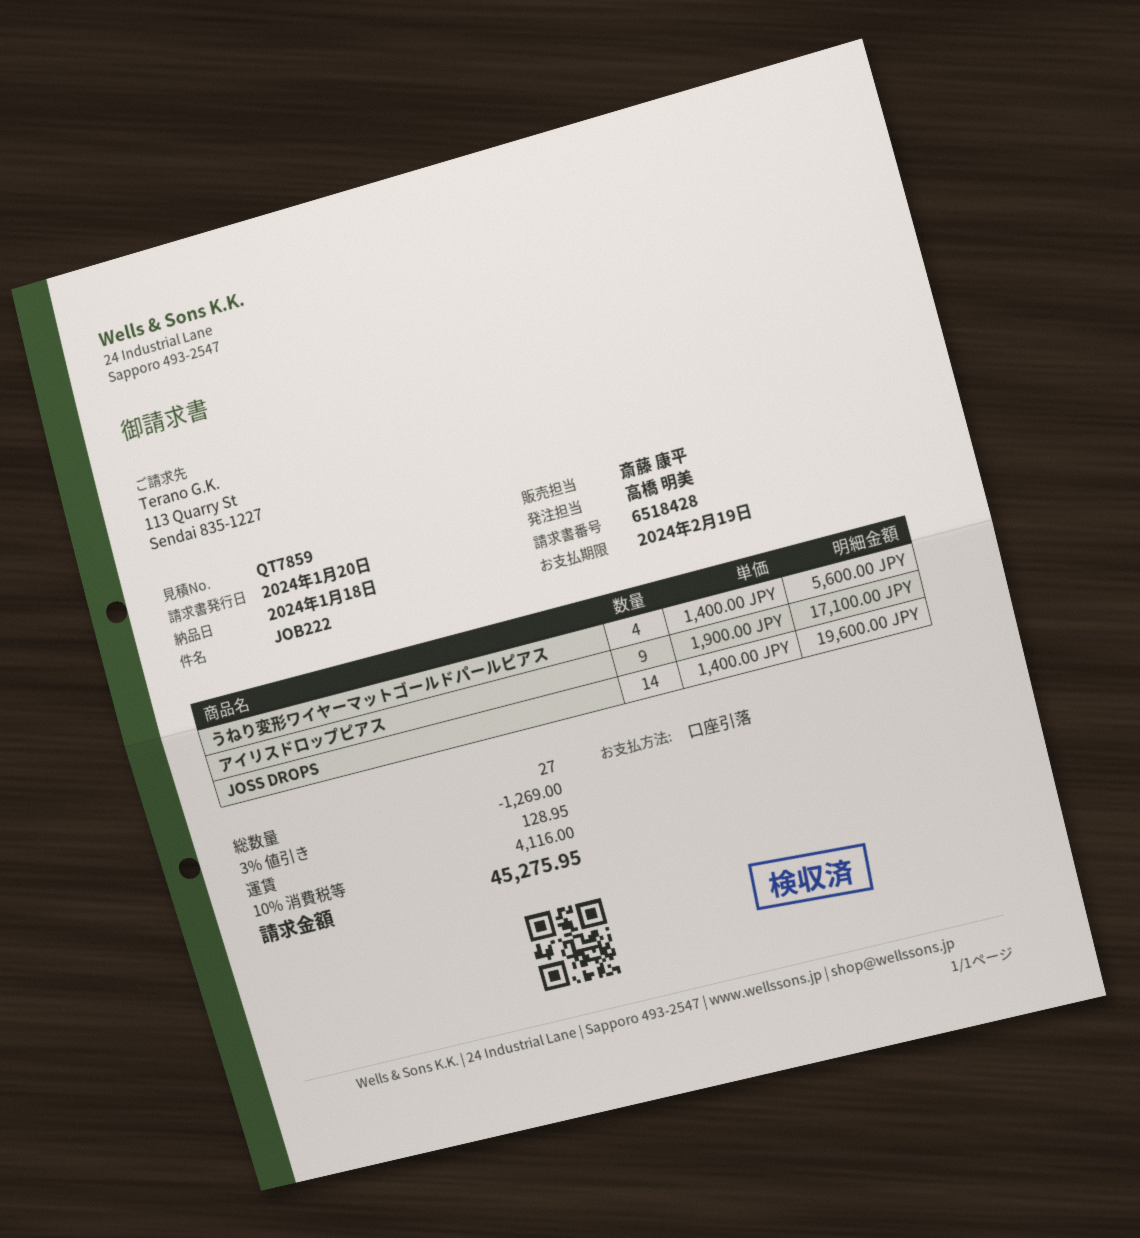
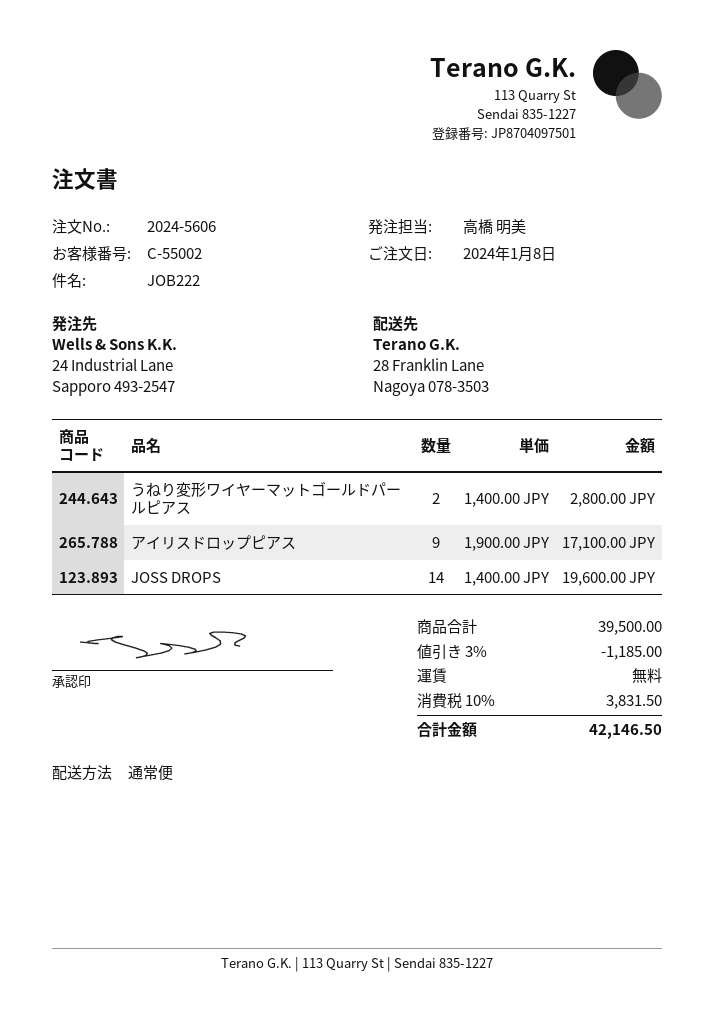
うねり変形ワイヤーマットゴールドパールピアス: 4 x 1400.00 = 5600.00 -> 2 x 1400.00 = 2800.00
discount: 3% = 1269.00 -> 3% = 1185.00
shipping: 128.95 -> 0.00
tax: 10% = 4116.00 -> 10% = 3831.50
total: 45275.95 -> 42146.50

